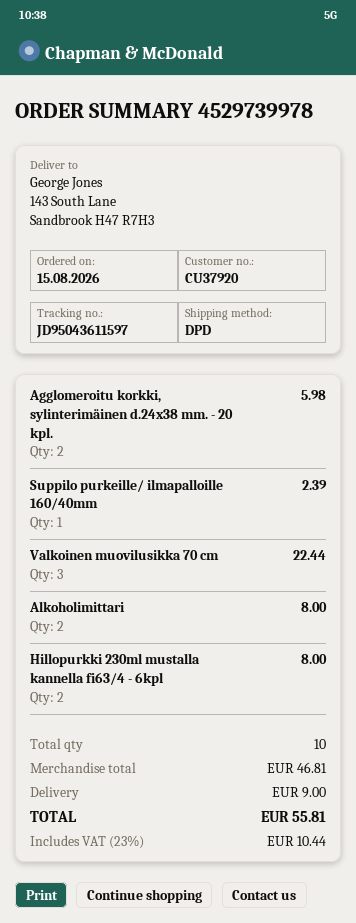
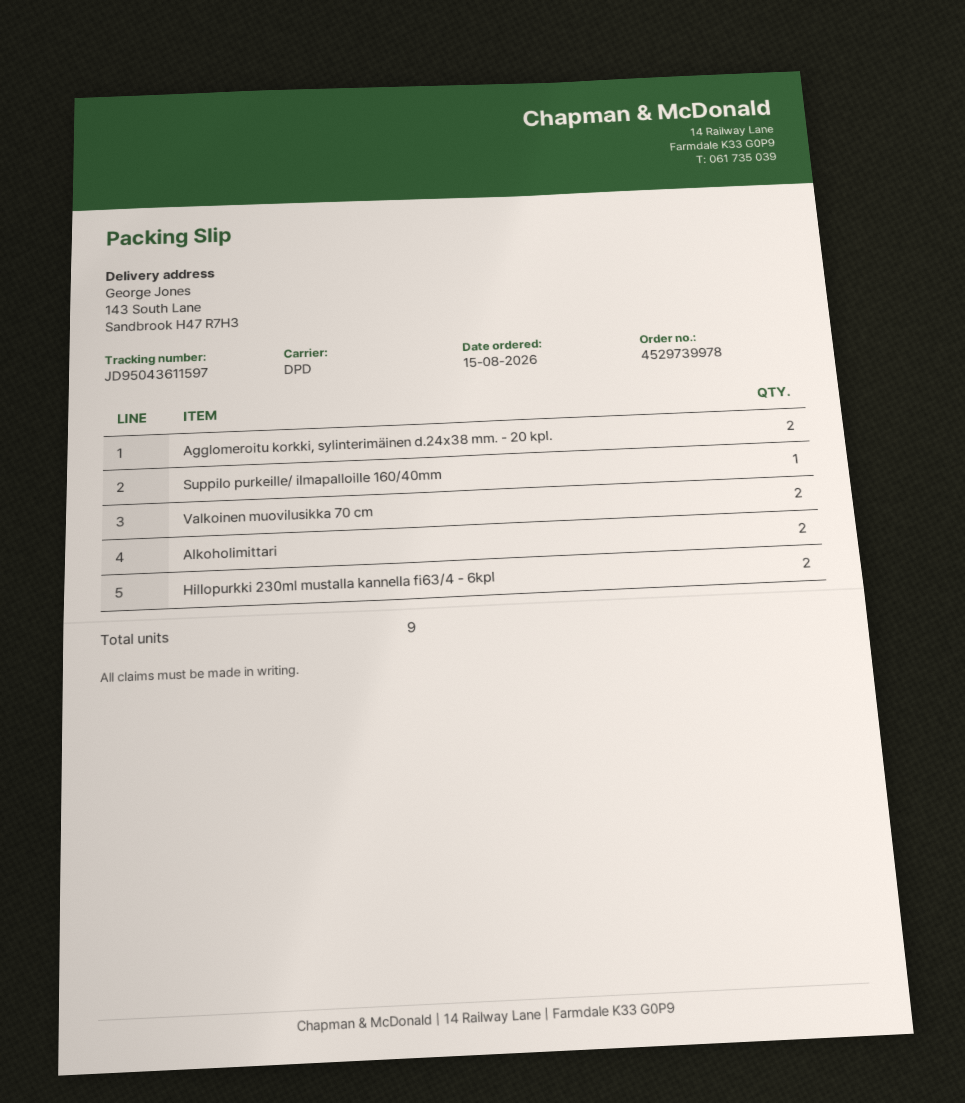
Valkoinen muovilusikka 70 cm: 3 -> 2
total quantity: 10 -> 9

